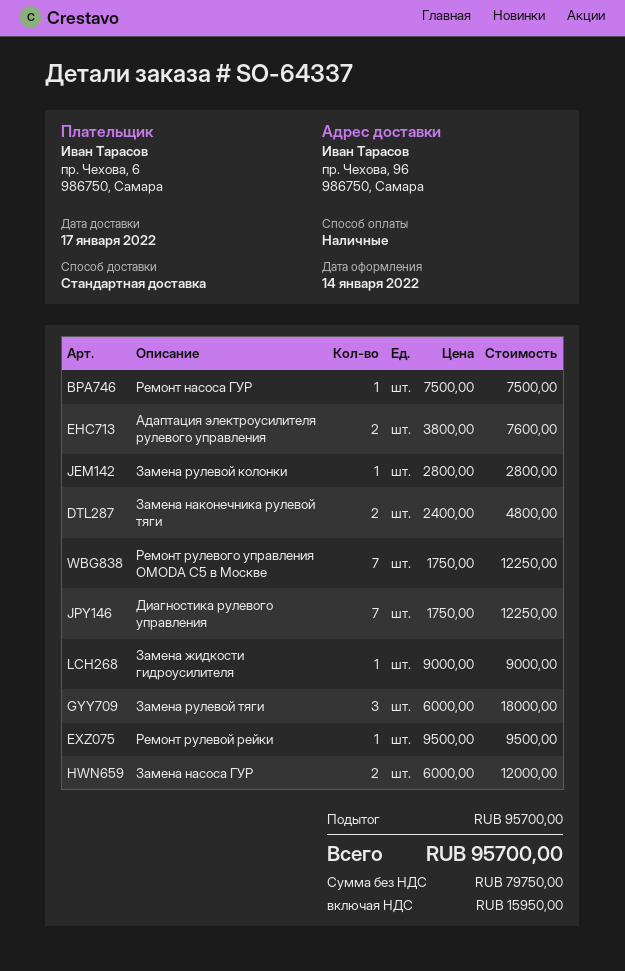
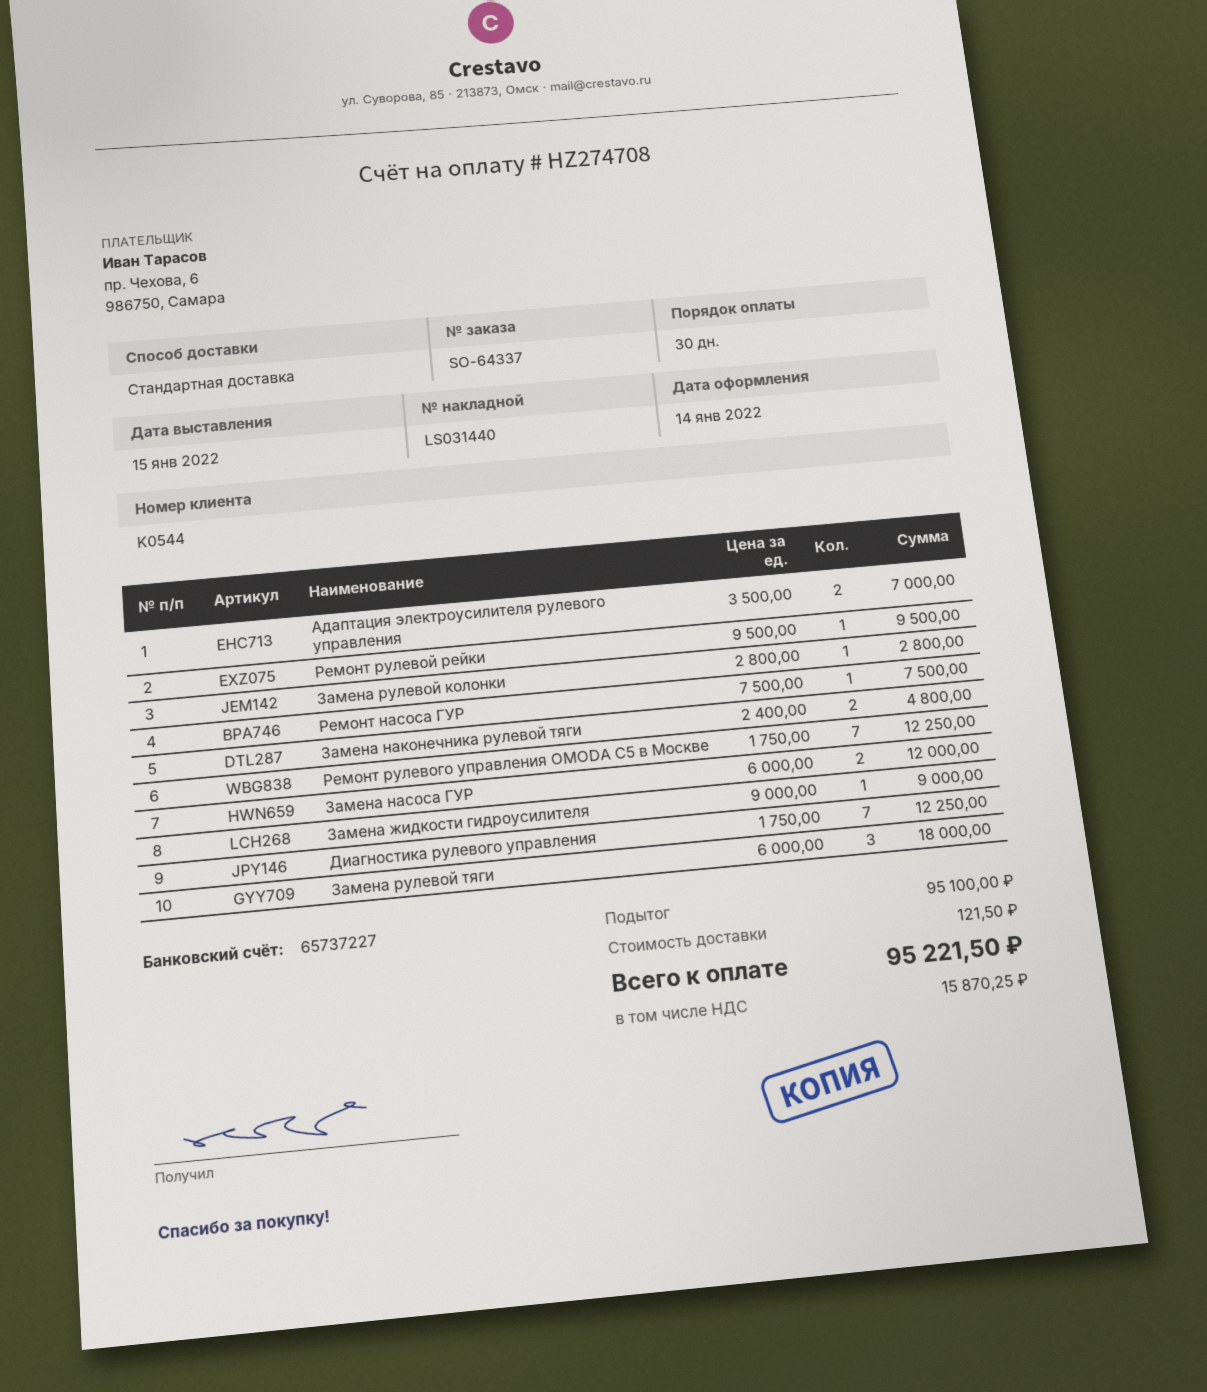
Адаптация электроусилителя рулевого управления: 2 x 3800.00 = 7600.00 -> 2 x 3500.00 = 7000.00
subtotal: 95700.00 -> 95100.00
shipping: none -> 121.50
tax: 15950.00 -> 15870.25
total: 95700.00 -> 95221.50

